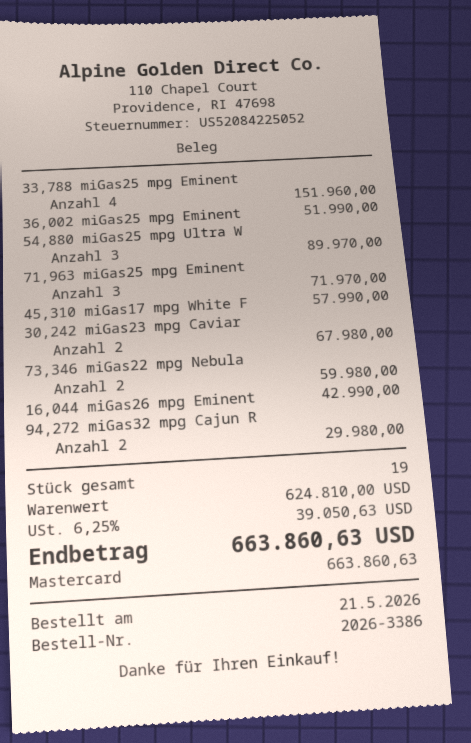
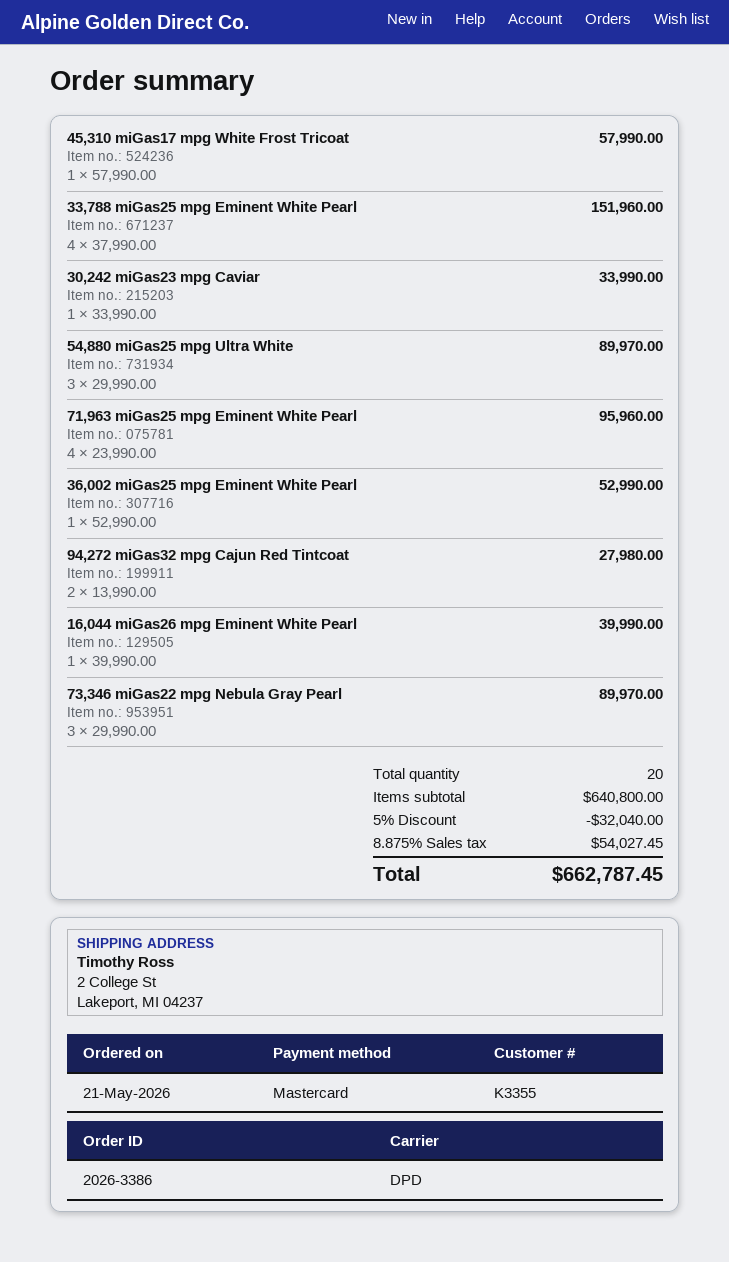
36,002 miGas25 mpg Eminent: 1 for 51990.00 -> 1 for 52990.00
71,963 miGas25 mpg Eminent: 3 for 71970.00 -> 4 for 95960.00
30,242 miGas23 mpg Caviar: 2 for 67980.00 -> 1 for 33990.00
73,346 miGas22 mpg Nebula: 2 for 59980.00 -> 3 for 89970.00
16,044 miGas26 mpg Eminent: 1 for 42990.00 -> 1 for 39990.00
94,272 miGas32 mpg Cajun R: 2 for 29980.00 -> 2 for 27980.00
total quantity: 19 -> 20
subtotal: 624810.00 -> 640800.00
discount: none -> 5% = 32040.00
tax: 6.25% = 39050.63 -> 8.875% = 54027.45
total: 663860.63 -> 662787.45

